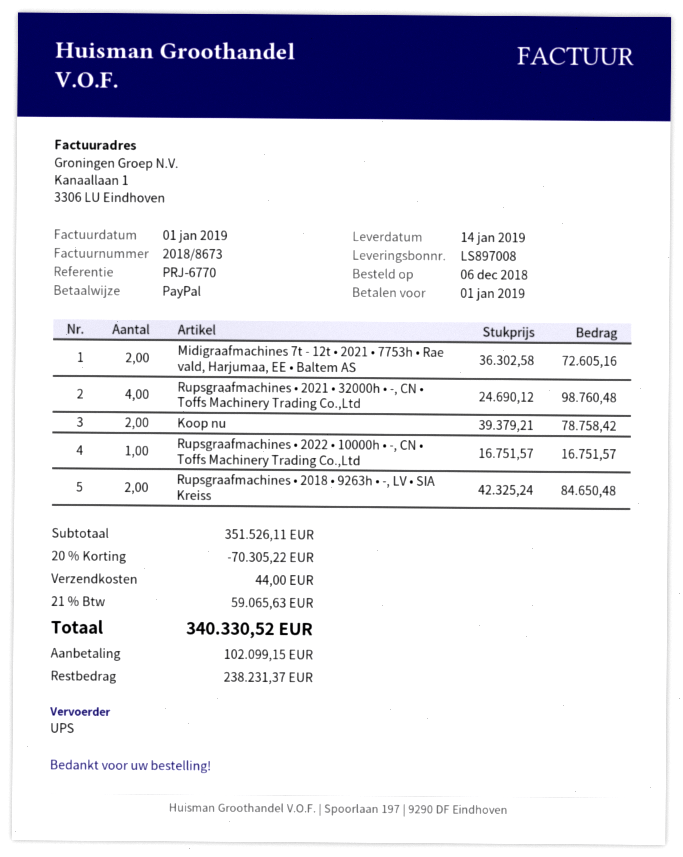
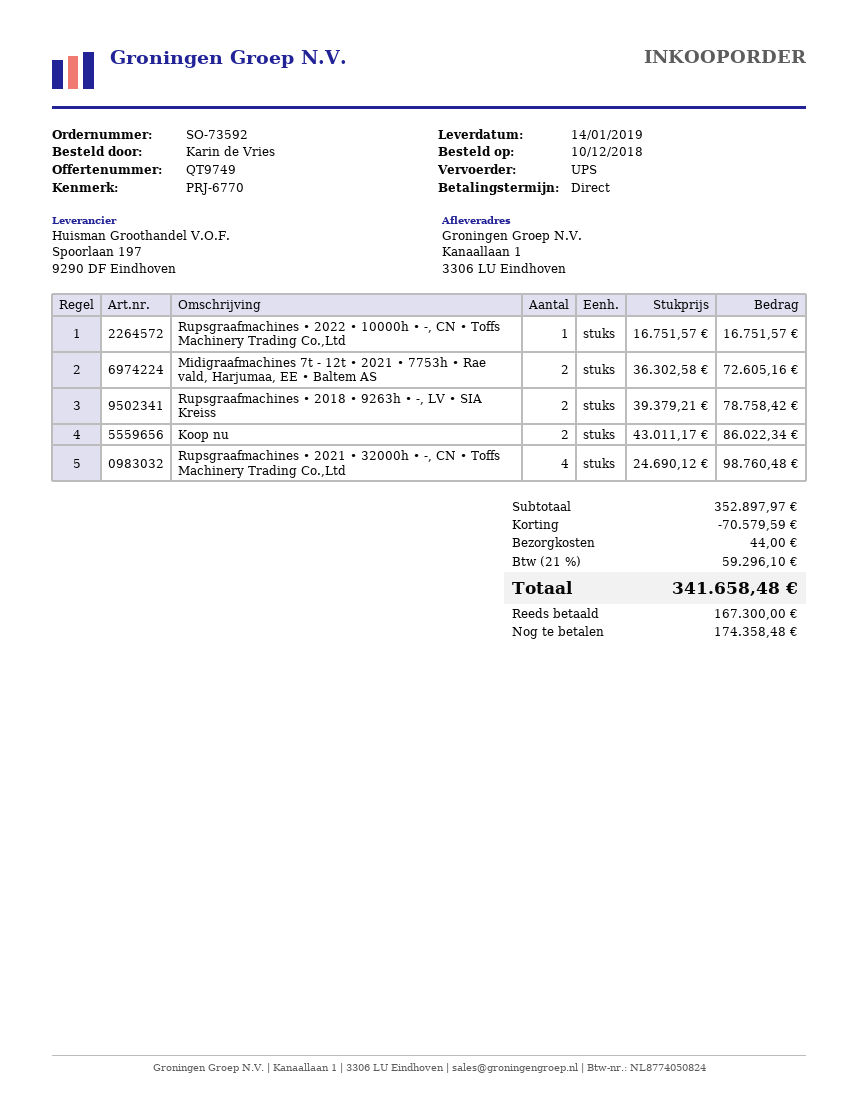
order date: 2018-12-06 -> 2018-12-10
Koop nu: 2 x 39379.21 = 78758.42 -> 2 x 43011.17 = 86022.34
Rupsgraafmachines • 2018 • 9263h • -, LV • SIA Kreiss: 2 x 42325.24 = 84650.48 -> 2 x 39379.21 = 78758.42
subtotal: 351526.11 -> 352897.97
discount: 70305.22 -> 70579.59
tax: 21% = 59065.63 -> 21% = 59296.10
total: 340330.52 -> 341658.48
deposit: 102099.15 -> 167300.00
balance: 238231.37 -> 174358.48

